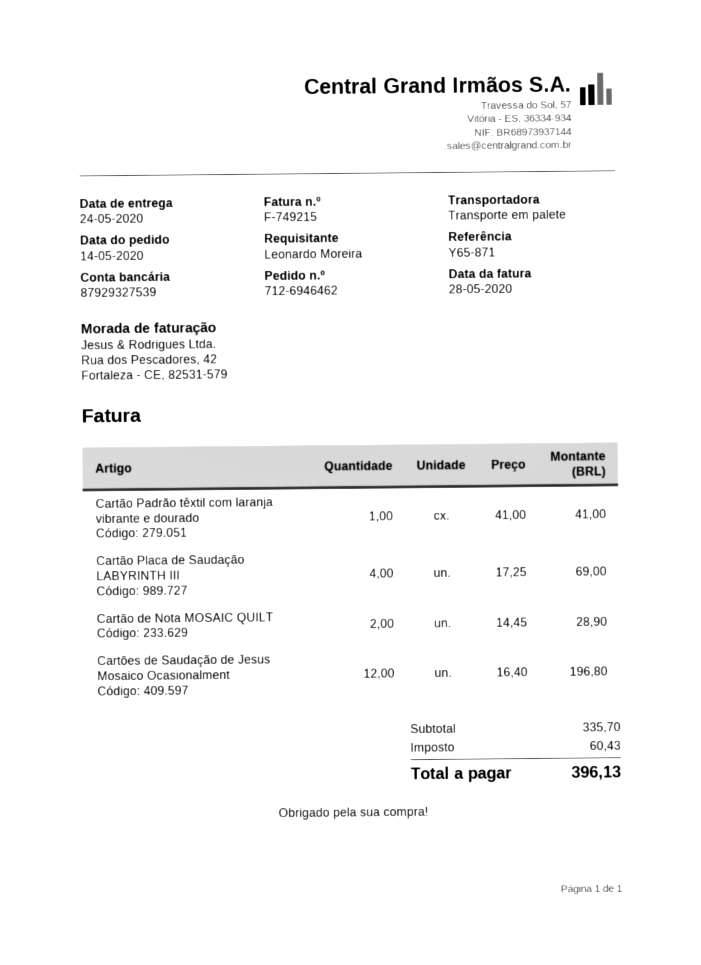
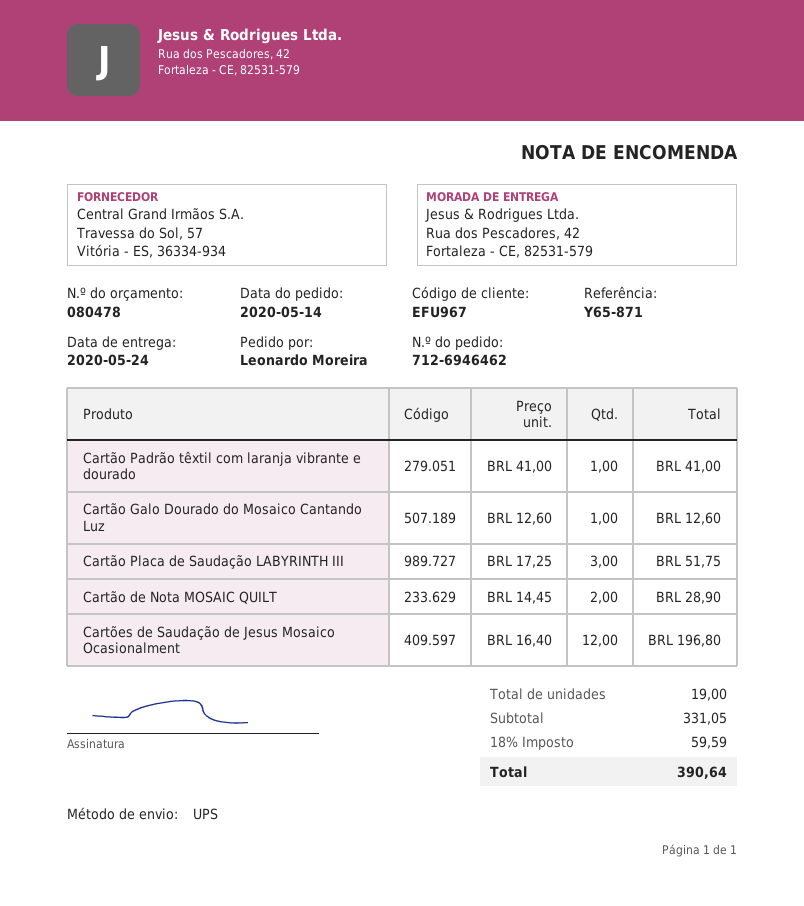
shipping method: pallet freight -> UPS
Cartão Placa de Saudação LABYRINTH III: 4 x 17.25 = 69.00 -> 3 x 17.25 = 51.75
Cartão Galo Dourado do Mosaico Cantando Luz: none -> 1 x 12.60 = 12.60
subtotal: 335.70 -> 331.05
tax: 60.43 -> 59.59
total: 396.13 -> 390.64

